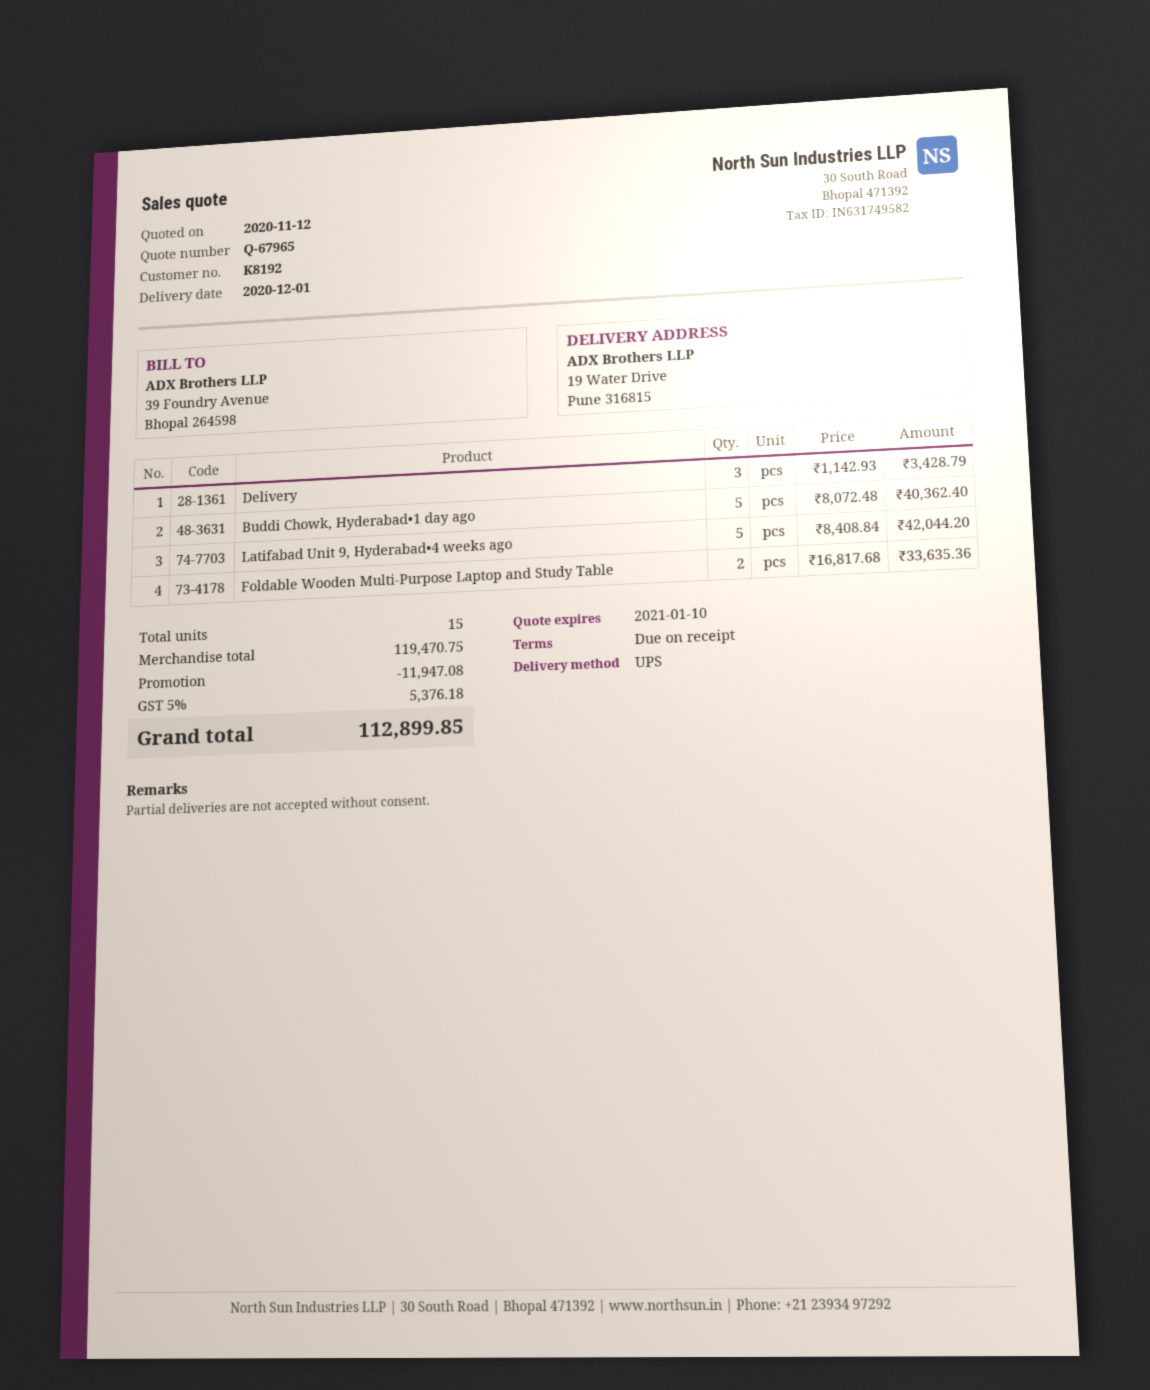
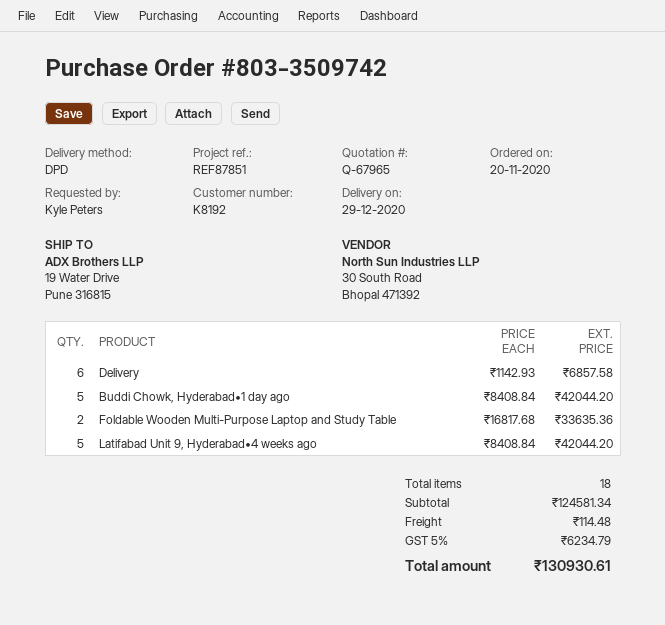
delivery date: 2020-12-01 -> 2020-12-29
shipping method: UPS -> DPD
Delivery: 3 x 1142.93 = 3428.79 -> 6 x 1142.93 = 6857.58
Buddi Chowk, Hyderabad•1 day ago: 5 x 8072.48 = 40362.40 -> 5 x 8408.84 = 42044.20
total quantity: 15 -> 18
subtotal: 119470.75 -> 124581.34
discount: 11947.08 -> none
shipping: none -> 114.48
tax: 5% = 5376.18 -> 5% = 6234.79
total: 112899.85 -> 130930.61

